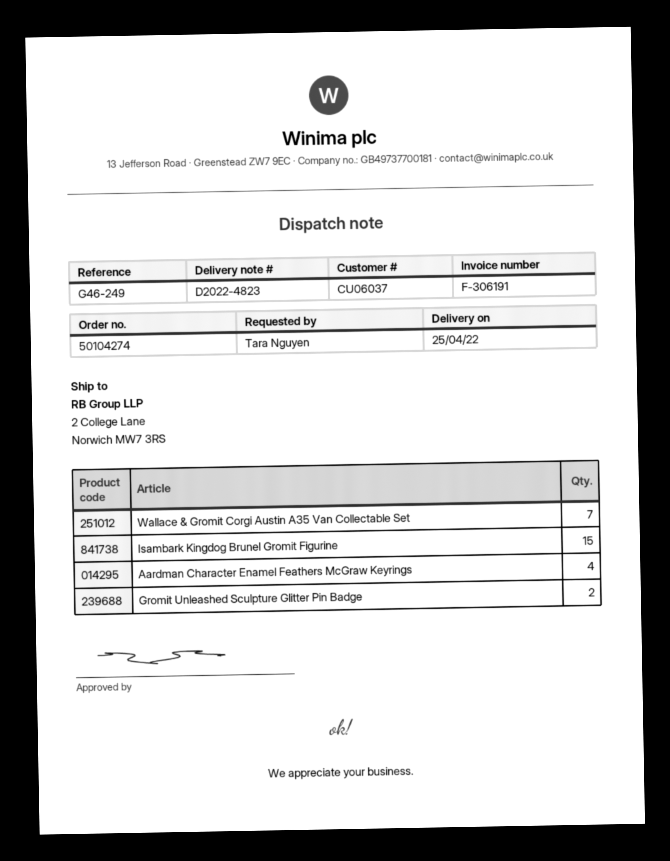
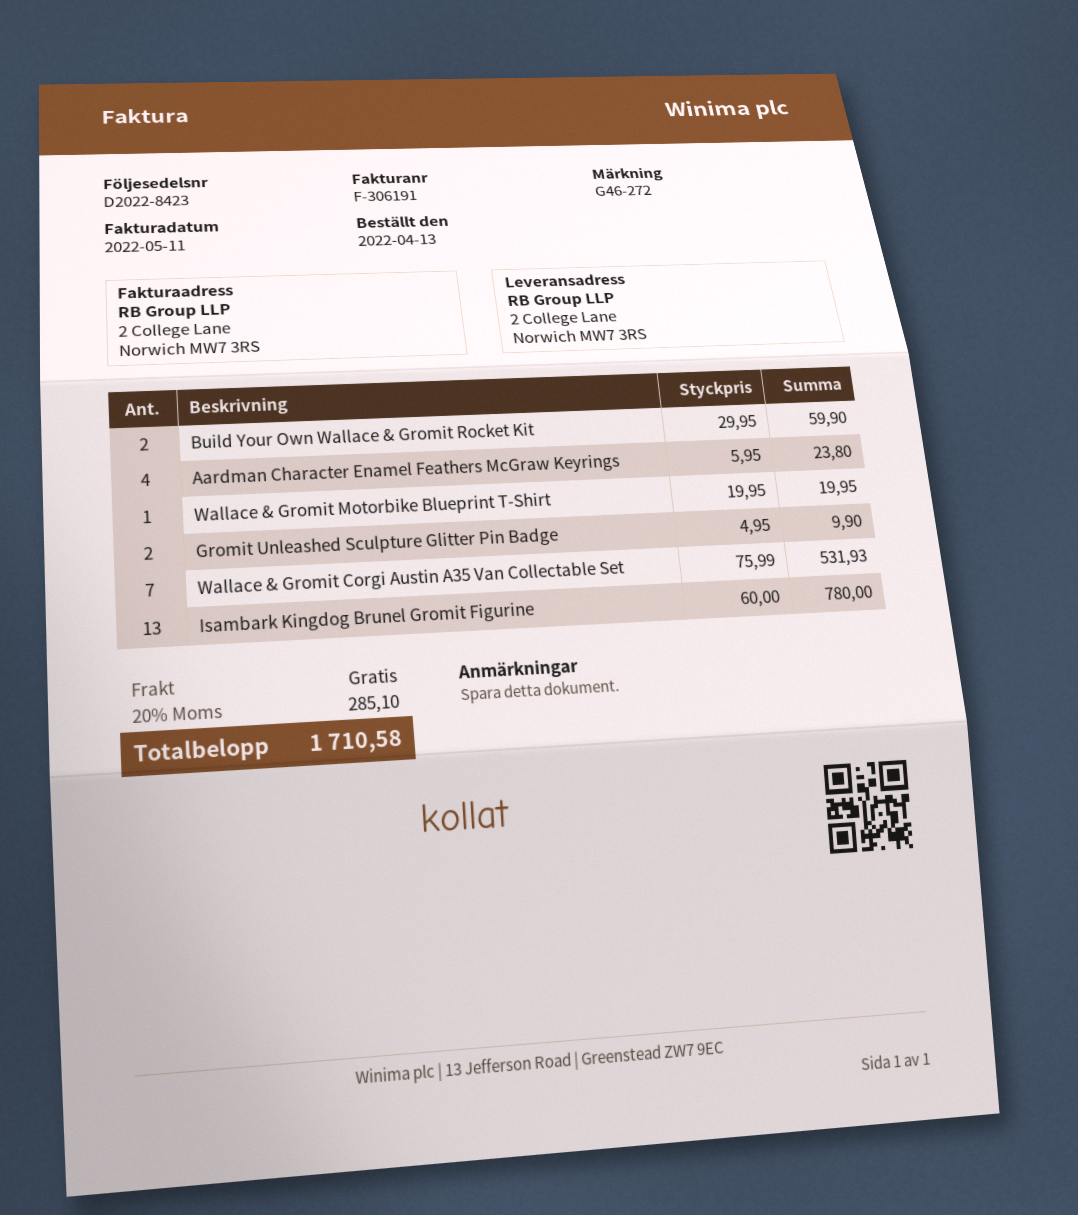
delivery note number: D2022-4823 -> D2022-8423
reference: G46-249 -> G46-272
Isambark Kingdog Brunel Gromit Figurine: 15 -> 13
Build Your Own Wallace & Gromit Rocket Kit: none -> 2
Wallace & Gromit Motorbike Blueprint T-Shirt: none -> 1

